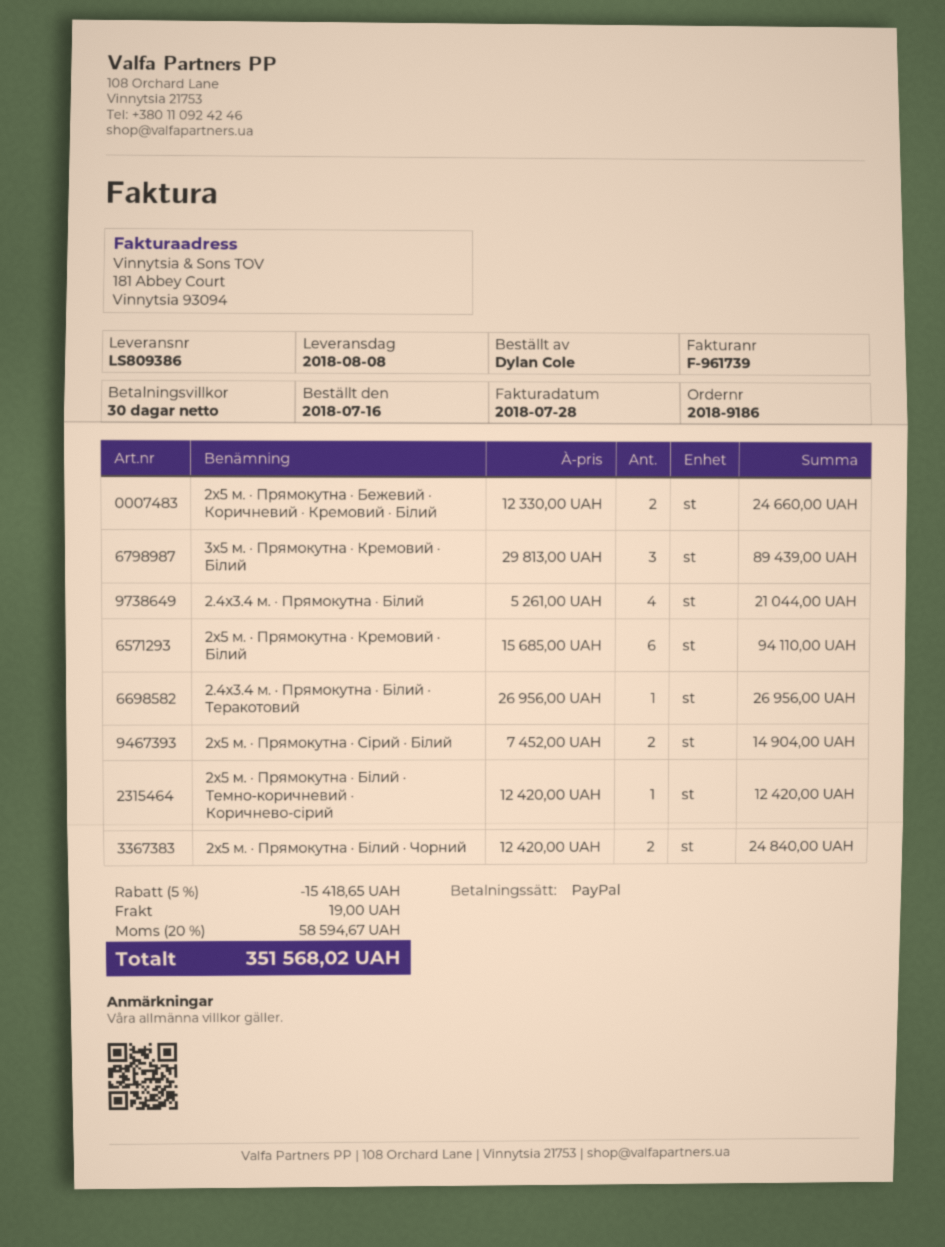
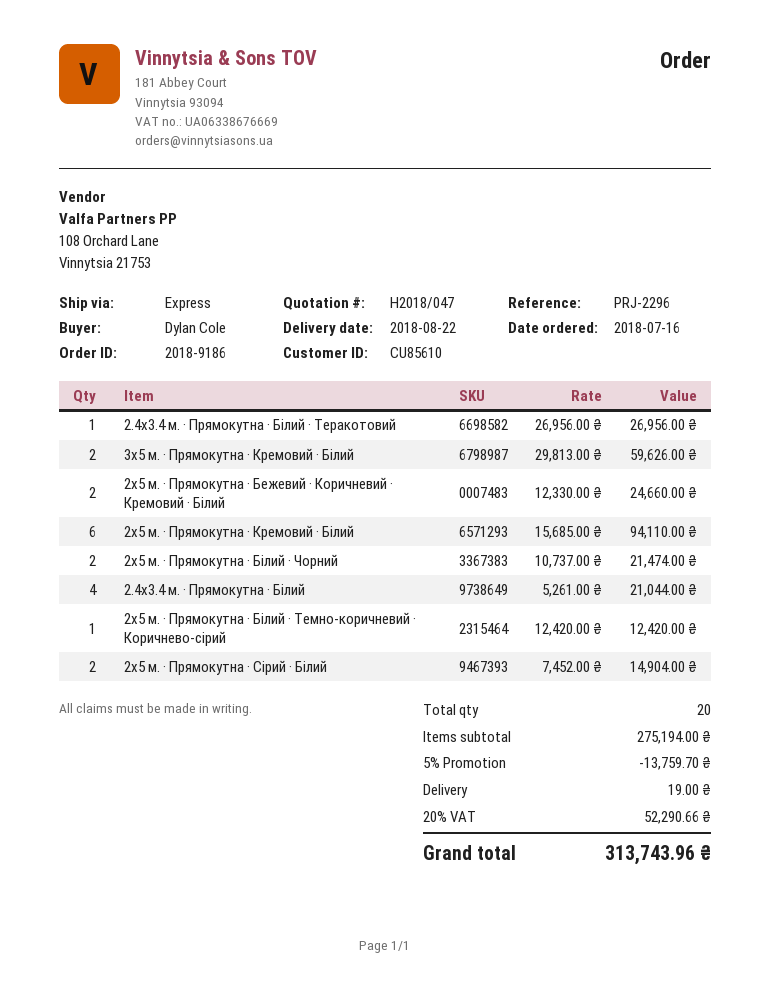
delivery date: 2018-08-08 -> 2018-08-22
3x5 м. · Прямокутна · Кремовий · Білий: 3 x 29813.00 = 89439.00 -> 2 x 29813.00 = 59626.00
2x5 м. · Прямокутна · Білий · Чорний: 2 x 12420.00 = 24840.00 -> 2 x 10737.00 = 21474.00
discount: 5% = 15418.65 -> 5% = 13759.70
tax: 20% = 58594.67 -> 20% = 52290.66
total: 351568.02 -> 313743.96

